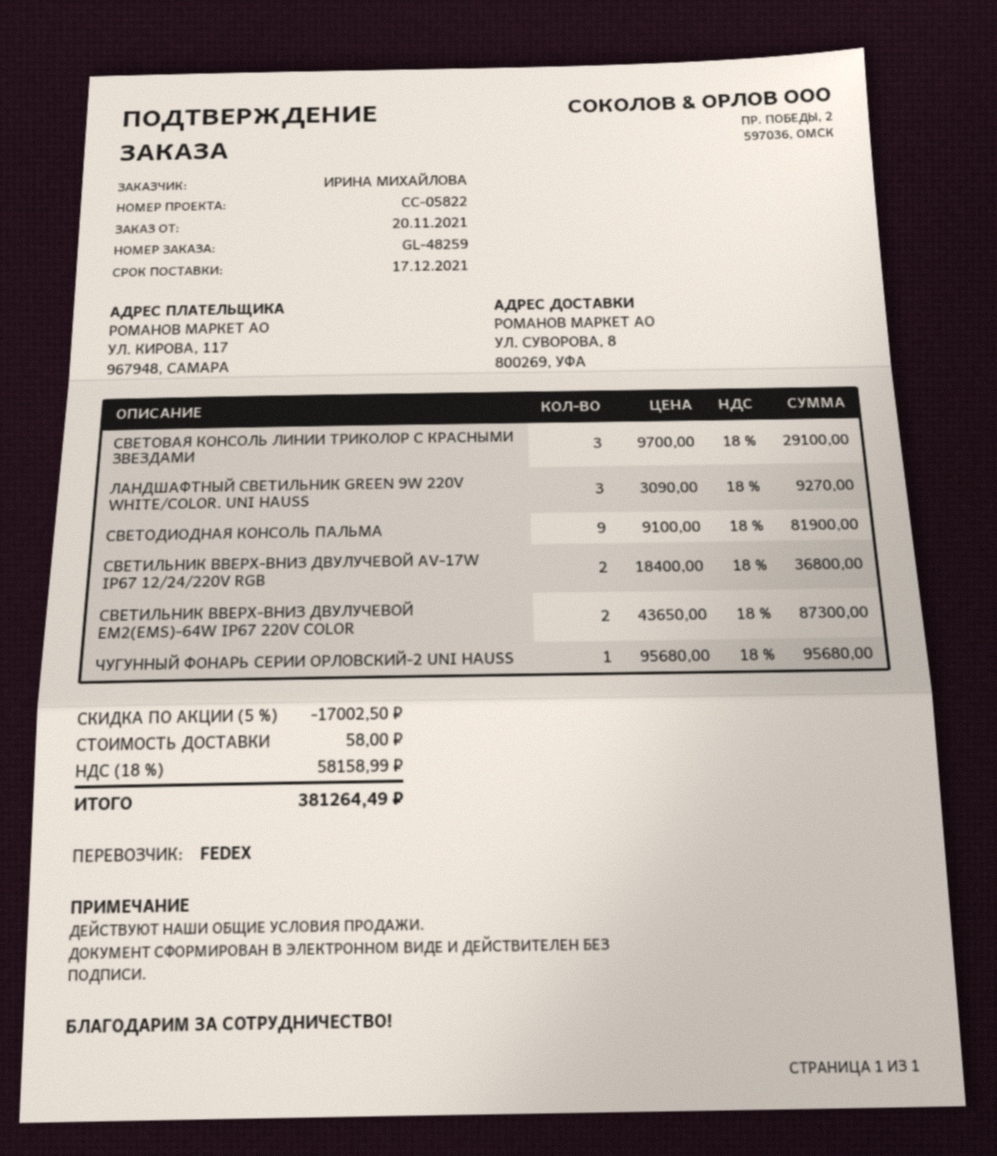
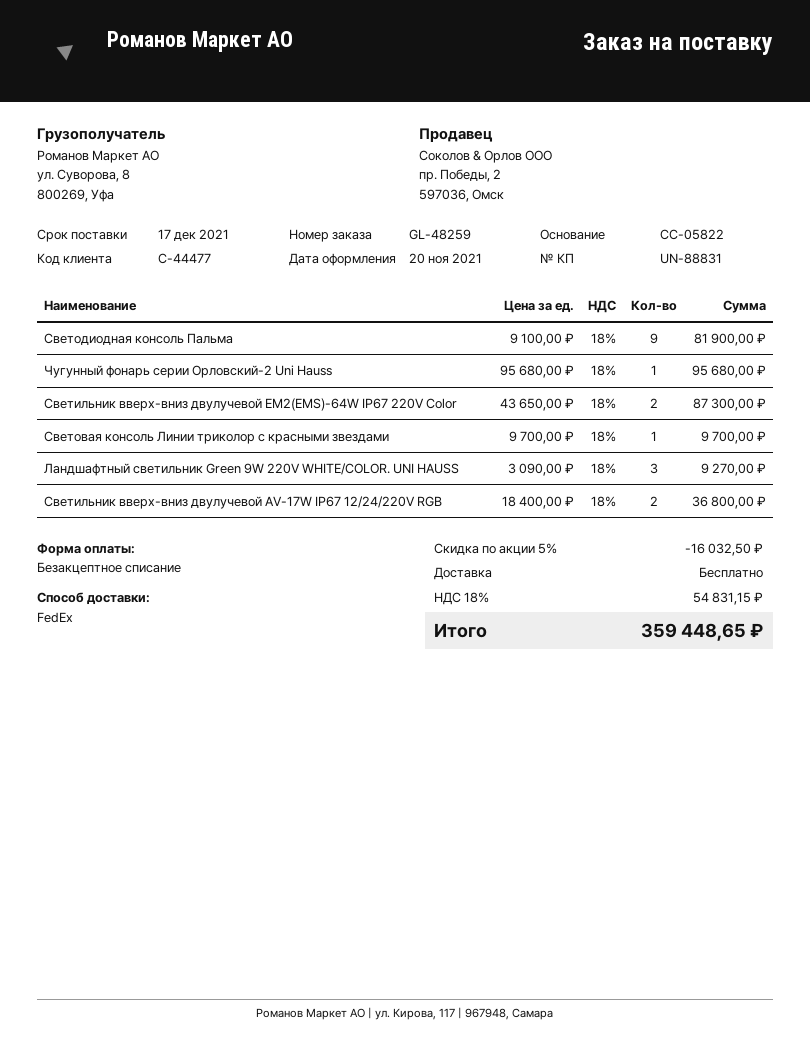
СВЕТОВАЯ КОНСОЛЬ ЛИНИИ ТРИКОЛОР С КРАСНЫМИ ЗВЕЗДАМИ: 3 x 9700.00 = 29100.00 -> 1 x 9700.00 = 9700.00
discount: 5% = 17002.50 -> 5% = 16032.50
shipping: 58.00 -> 0.00
tax: 18% = 58158.99 -> 18% = 54831.15
total: 381264.49 -> 359448.65

